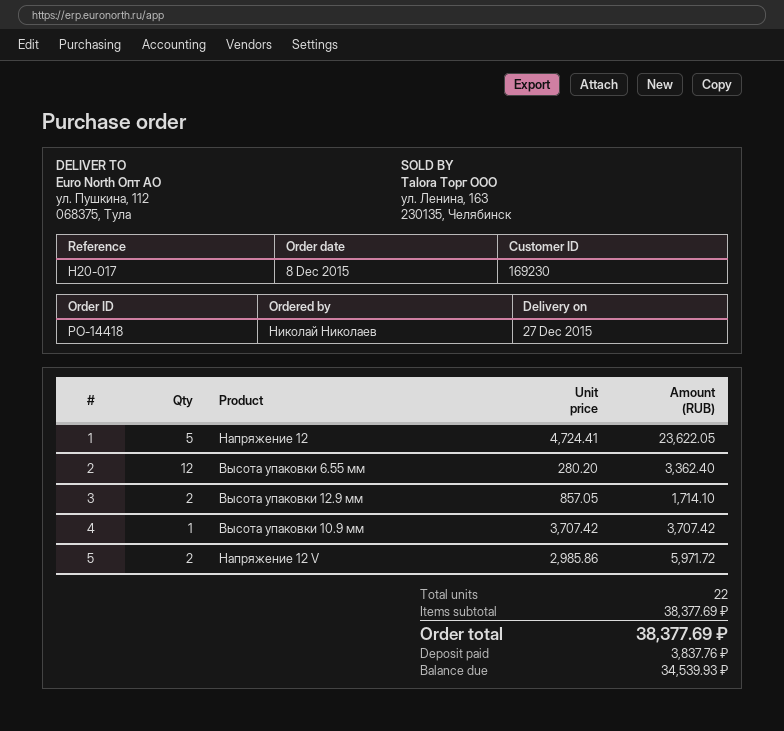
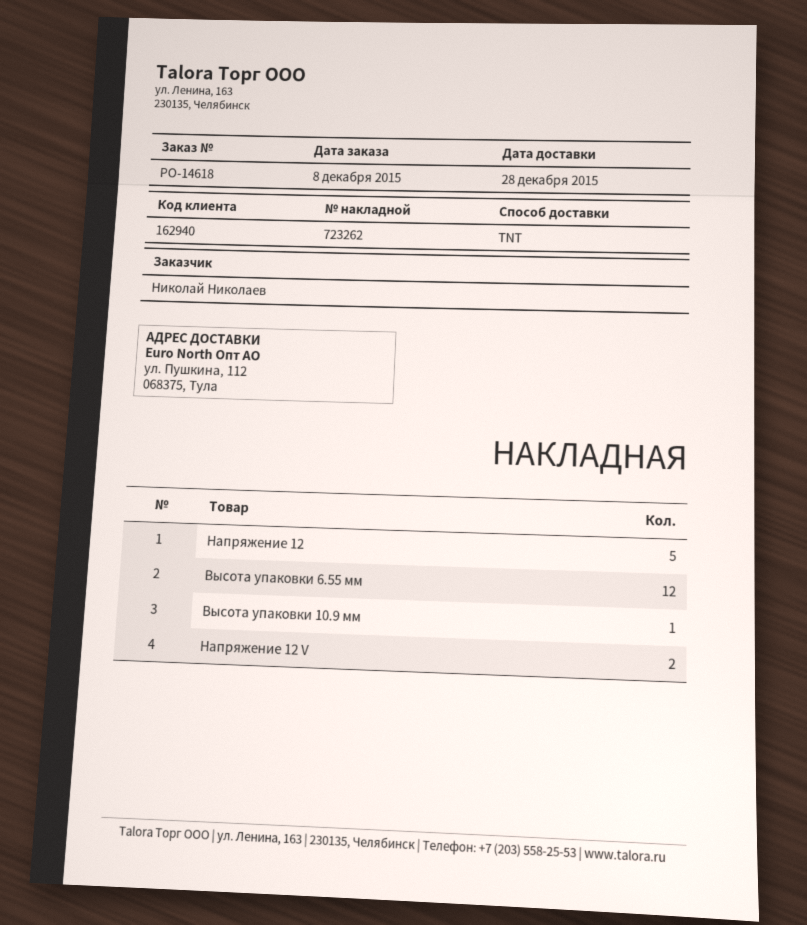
order number: PO-14418 -> PO-14618
delivery date: 2015-12-27 -> 2015-12-28
customer number: 169230 -> 162940
Высота упаковки 12.9 мм: 2 -> none

